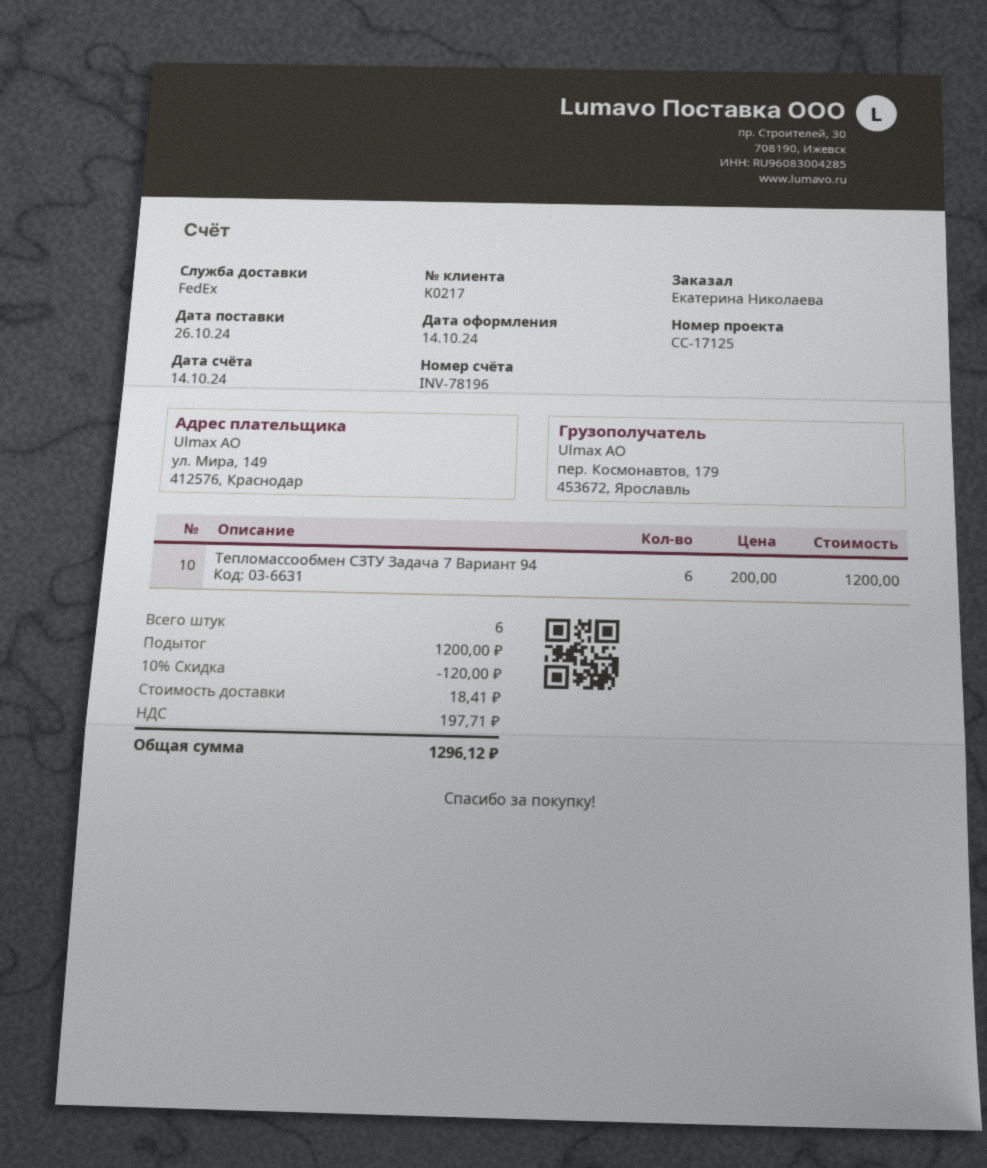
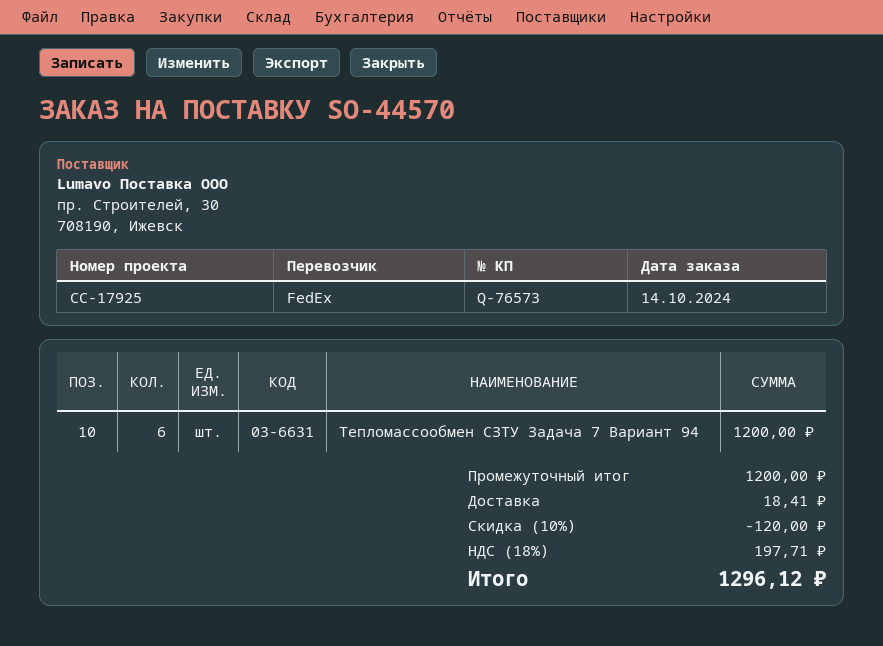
reference: CC-17125 -> CC-17925

